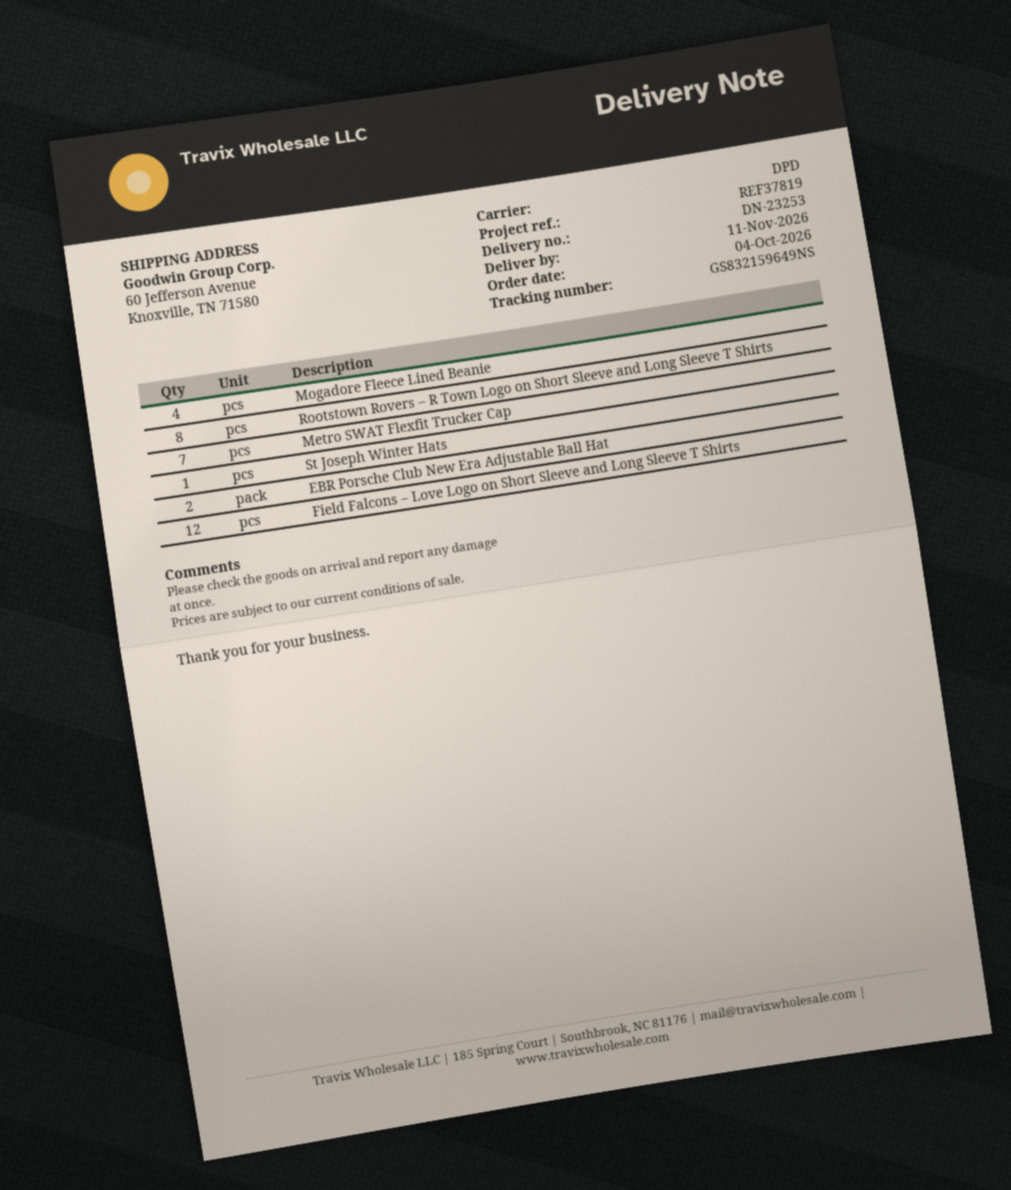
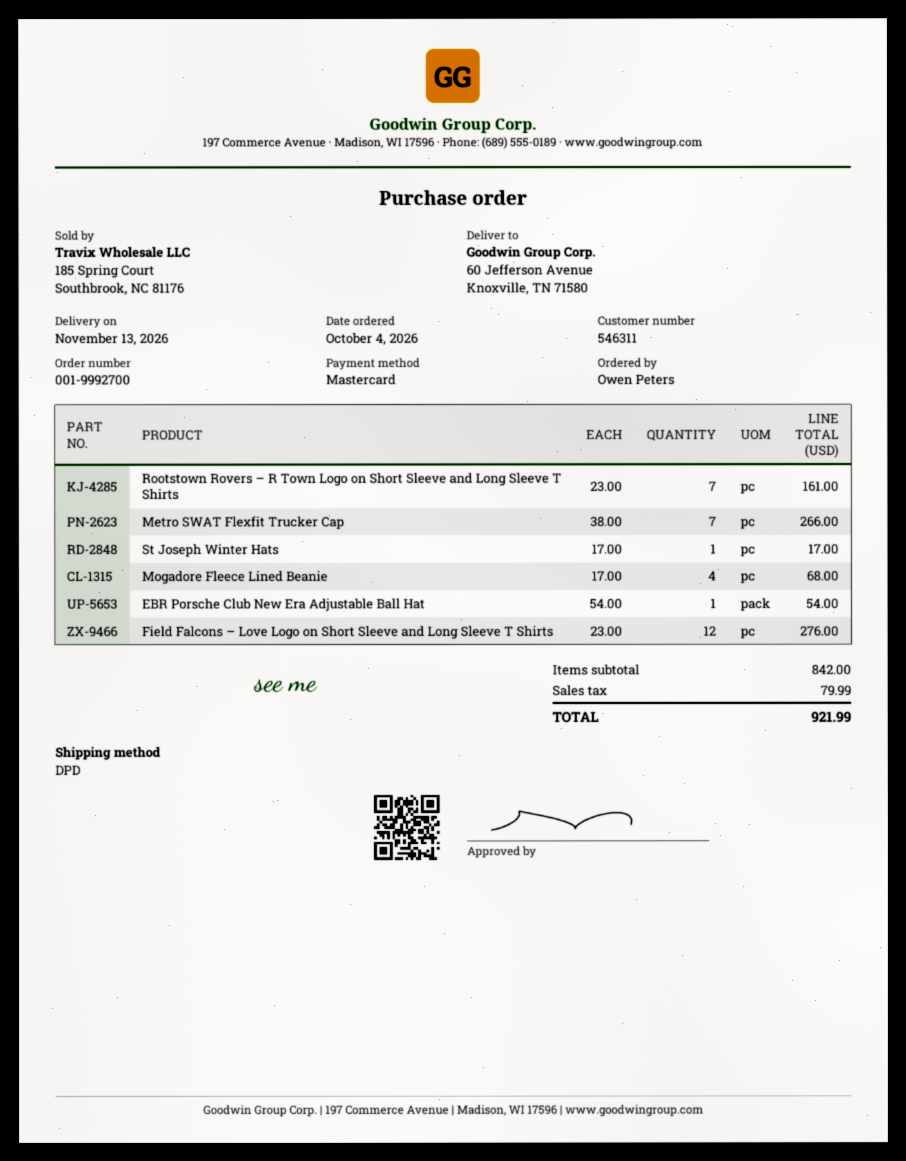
delivery date: 2026-11-11 -> 2026-11-13
Rootstown Rovers – R Town Logo on Short Sleeve and Long Sleeve T Shirts: 8 -> 7
EBR Porsche Club New Era Adjustable Ball Hat: 2 -> 1

